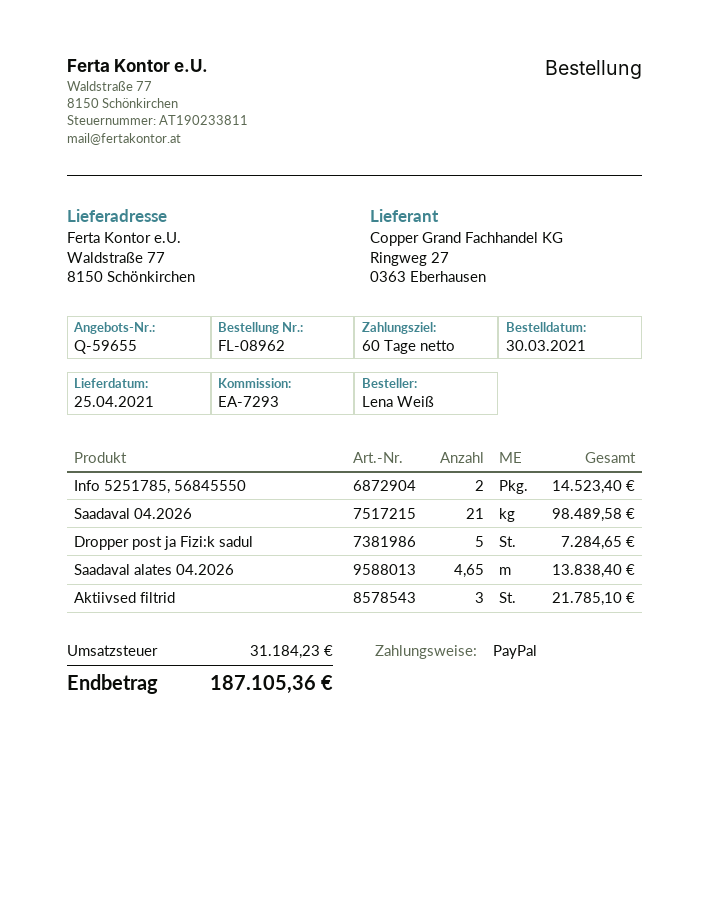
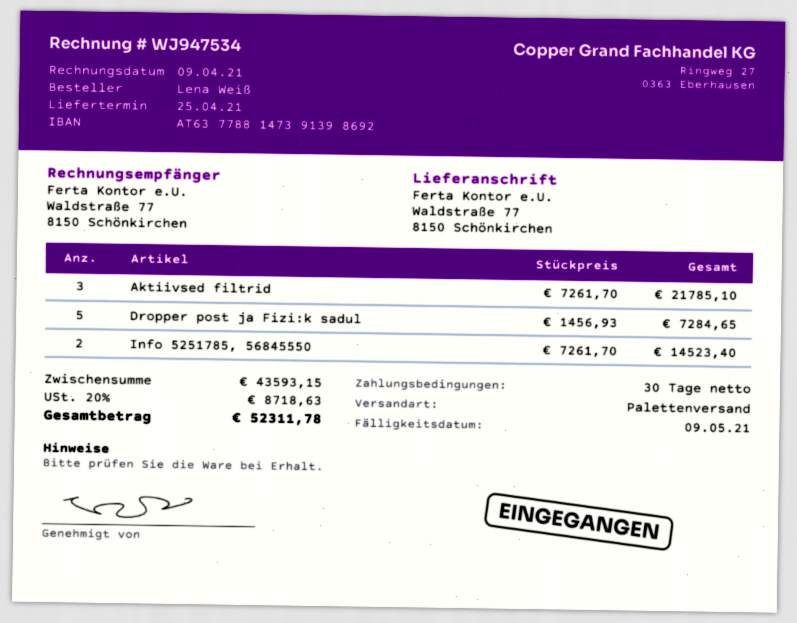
payment terms: 60 days -> 30 days
Saadaval 04.2026: 21 for 98489.58 -> none
Saadaval alates 04.2026: 4.65 for 13838.40 -> none
tax: 31184.23 -> 8718.63
total: 187105.36 -> 52311.78

